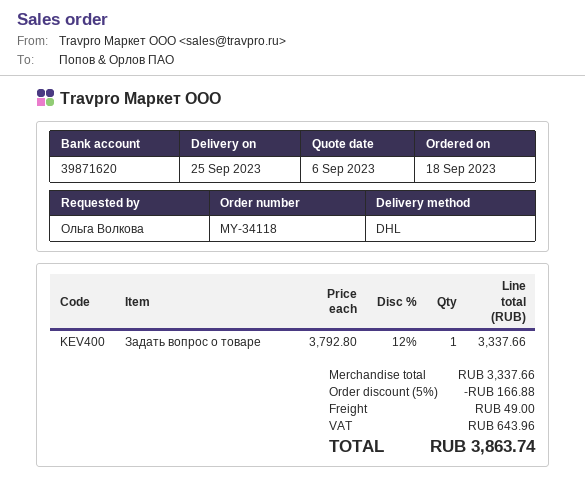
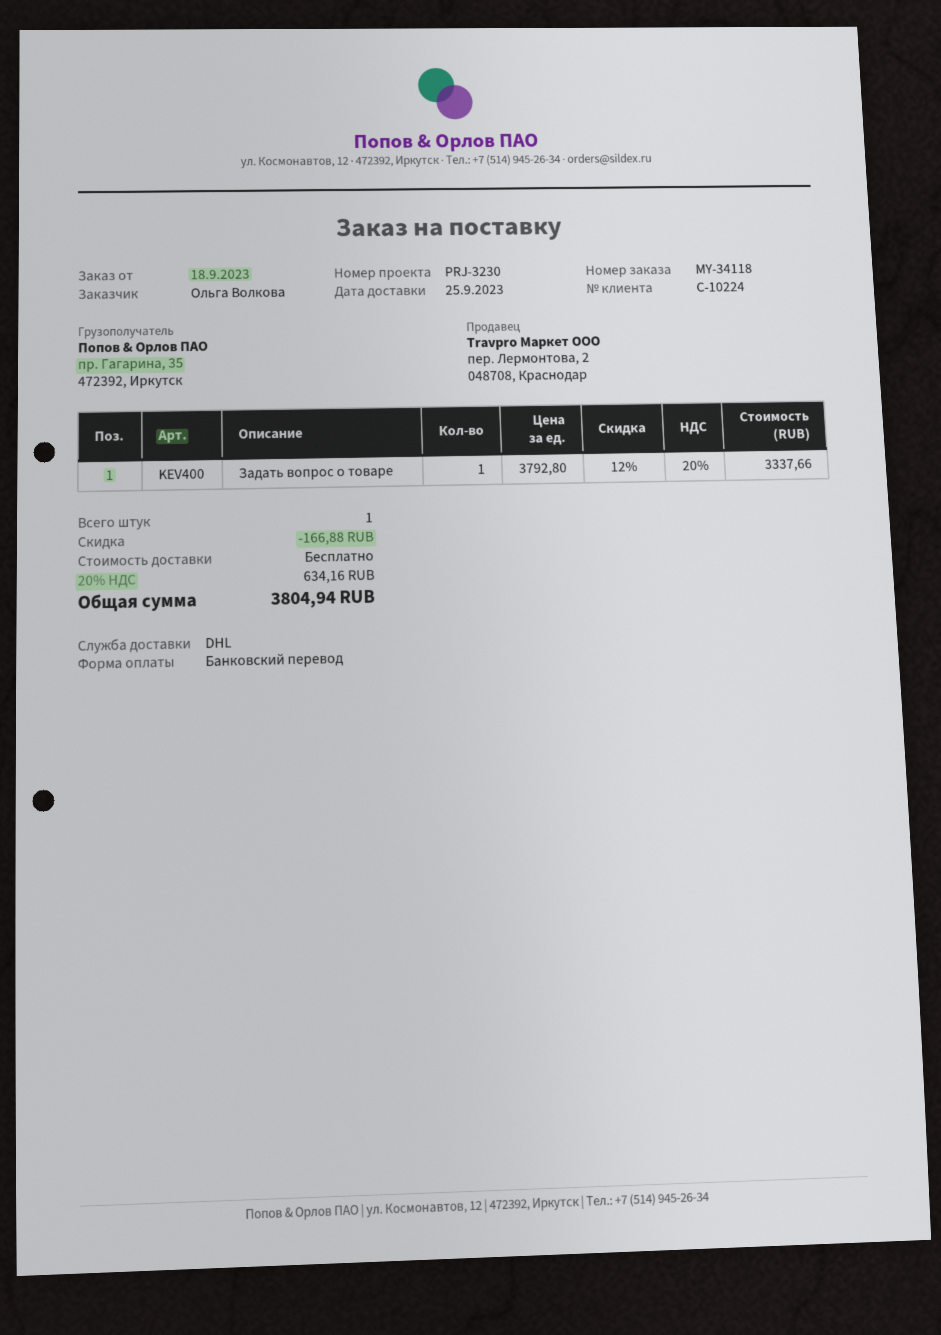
shipping: 49.00 -> 0.00
tax: 643.96 -> 634.16
total: 3863.74 -> 3804.94

